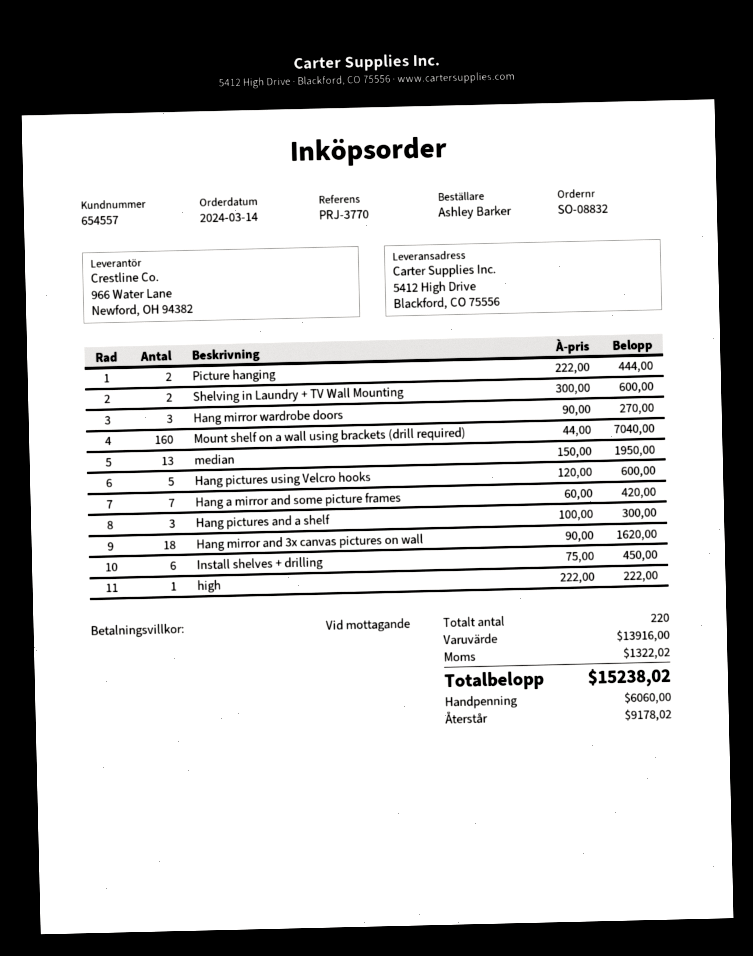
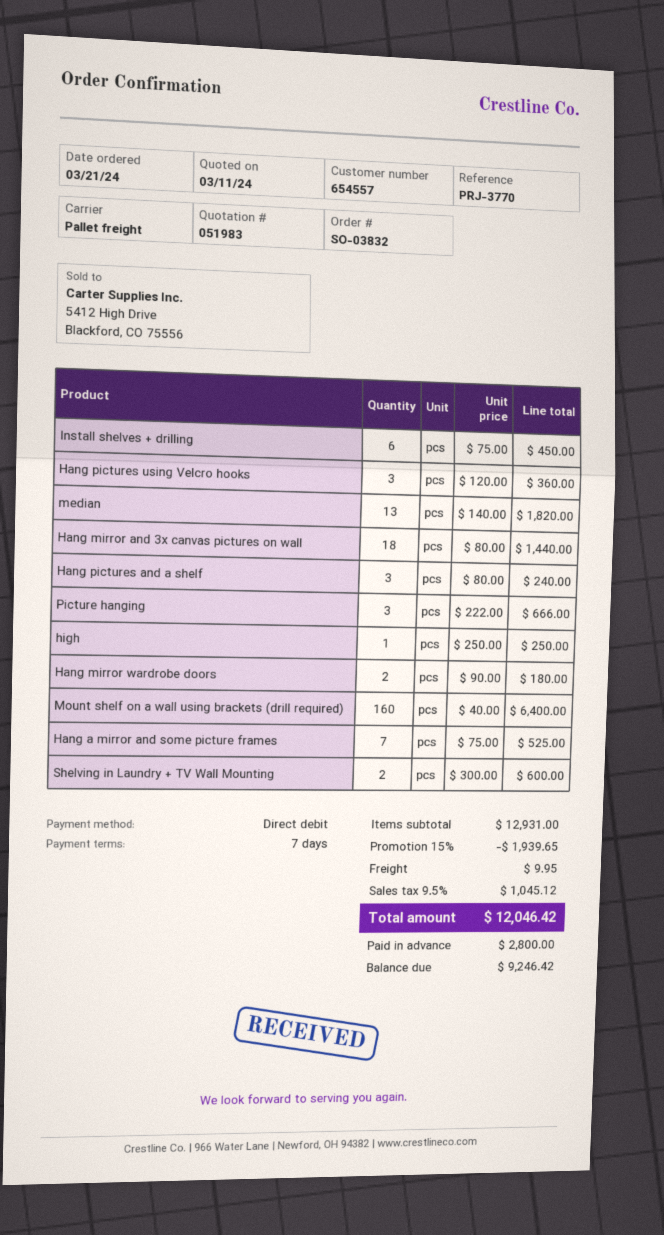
order number: SO-08832 -> SO-03832
order date: 2024-03-14 -> 2024-03-21
payment terms: on receipt -> 7 days
Picture hanging: 2 x 222.00 = 444.00 -> 3 x 222.00 = 666.00
Hang mirror wardrobe doors: 3 x 90.00 = 270.00 -> 2 x 90.00 = 180.00
Mount shelf on a wall using brackets (drill required): 160 x 44.00 = 7040.00 -> 160 x 40.00 = 6400.00
median: 13 x 150.00 = 1950.00 -> 13 x 140.00 = 1820.00
Hang pictures using Velcro hooks: 5 x 120.00 = 600.00 -> 3 x 120.00 = 360.00
Hang a mirror and some picture frames: 7 x 60.00 = 420.00 -> 7 x 75.00 = 525.00
Hang pictures and a shelf: 3 x 100.00 = 300.00 -> 3 x 80.00 = 240.00
Hang mirror and 3x canvas pictures on wall: 18 x 90.00 = 1620.00 -> 18 x 80.00 = 1440.00
high: 1 x 222.00 = 222.00 -> 1 x 250.00 = 250.00
subtotal: 13916.00 -> 12931.00
discount: none -> 15% = 1939.65
shipping: none -> 9.95
tax: 1322.02 -> 1045.12
total: 15238.02 -> 12046.42
deposit: 6060.00 -> 2800.00
balance: 9178.02 -> 9246.42

